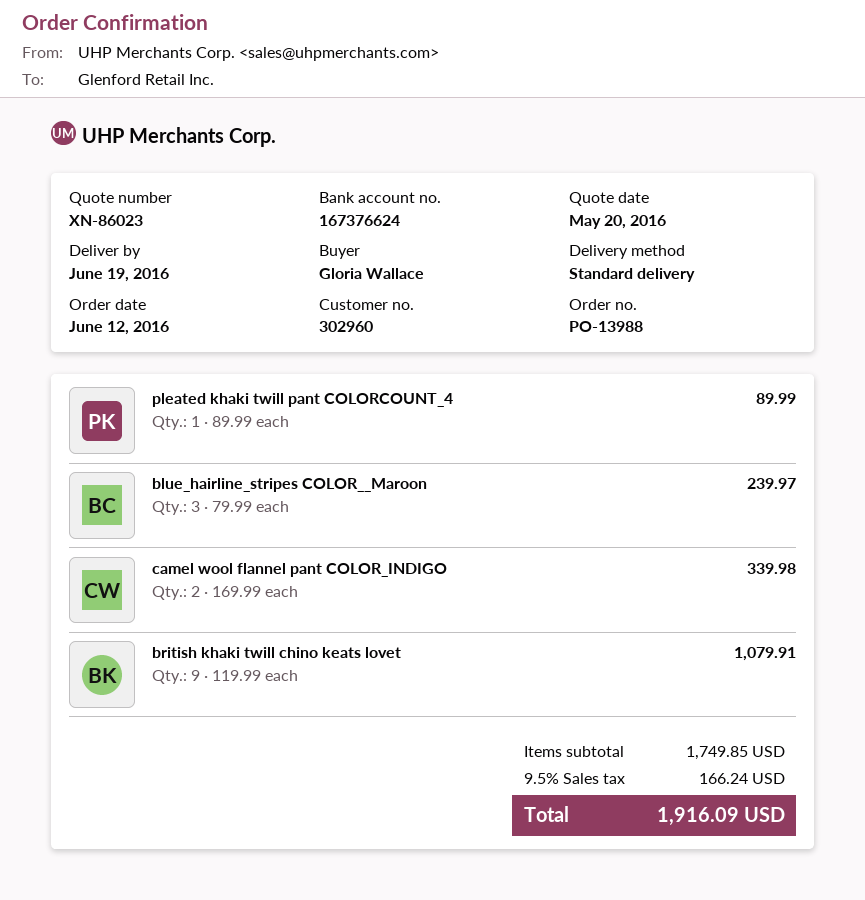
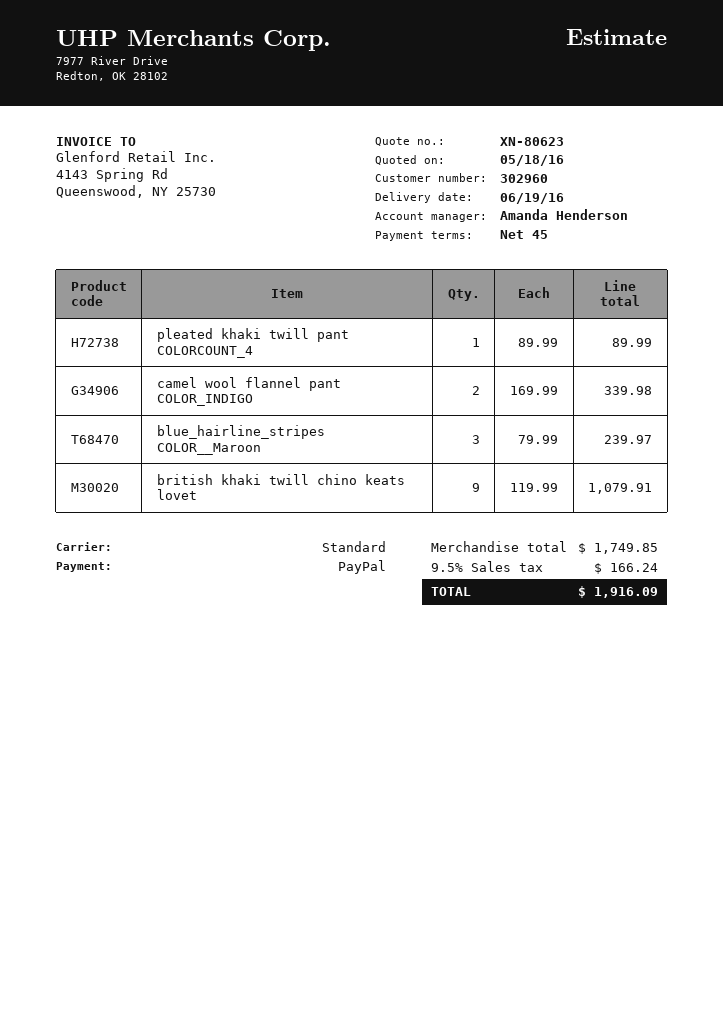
quote number: XN-86023 -> XN-80623
quote date: 2016-05-20 -> 2016-05-18

